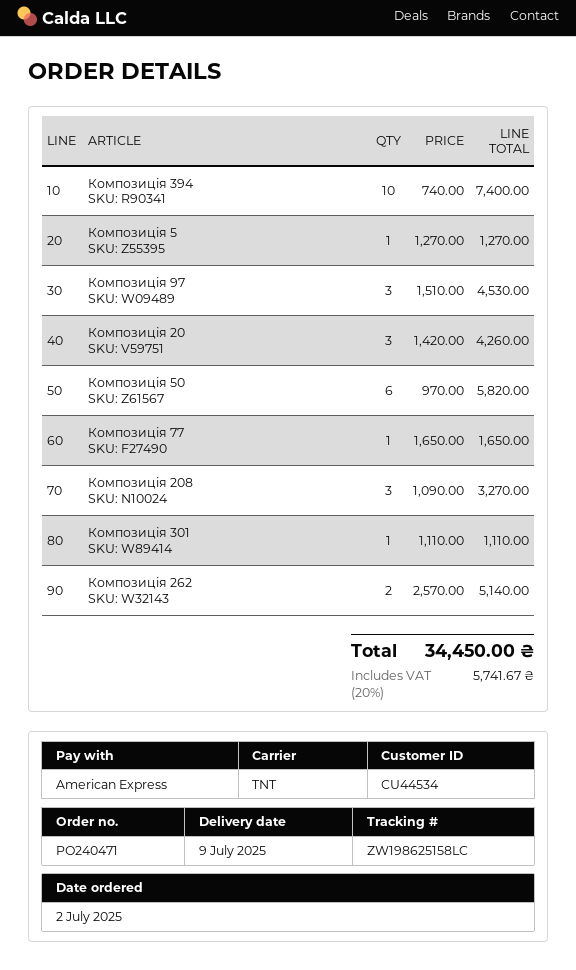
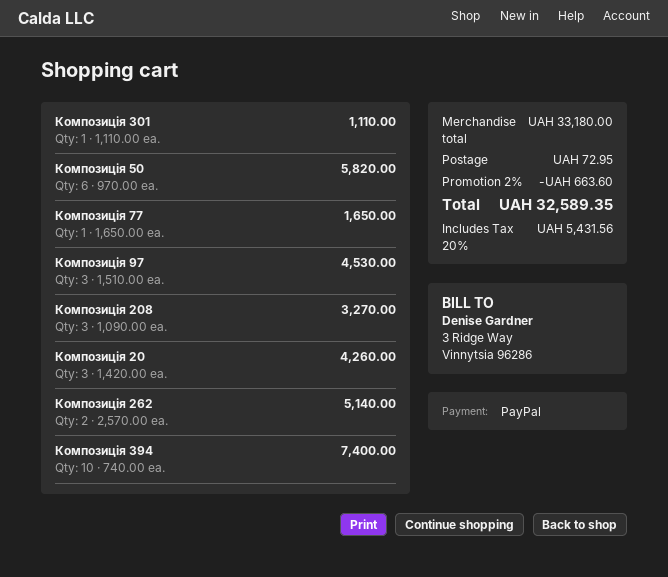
payment method: American Express -> PayPal
Композиція 5: 1 x 1270.00 = 1270.00 -> none
discount: none -> 2% = 663.60
shipping: none -> 72.95
tax: 20% = 5741.67 -> 20% = 5431.56
total: 34450.00 -> 32589.35

